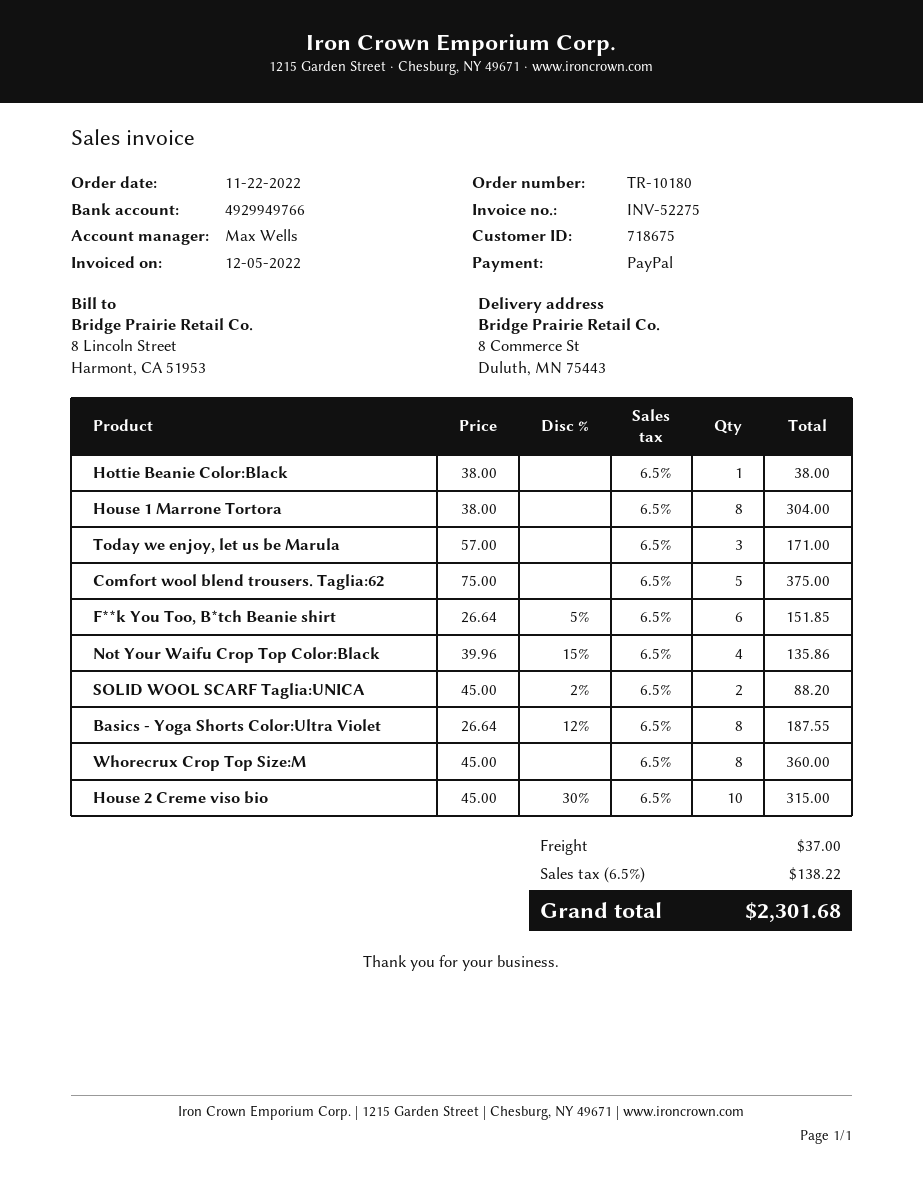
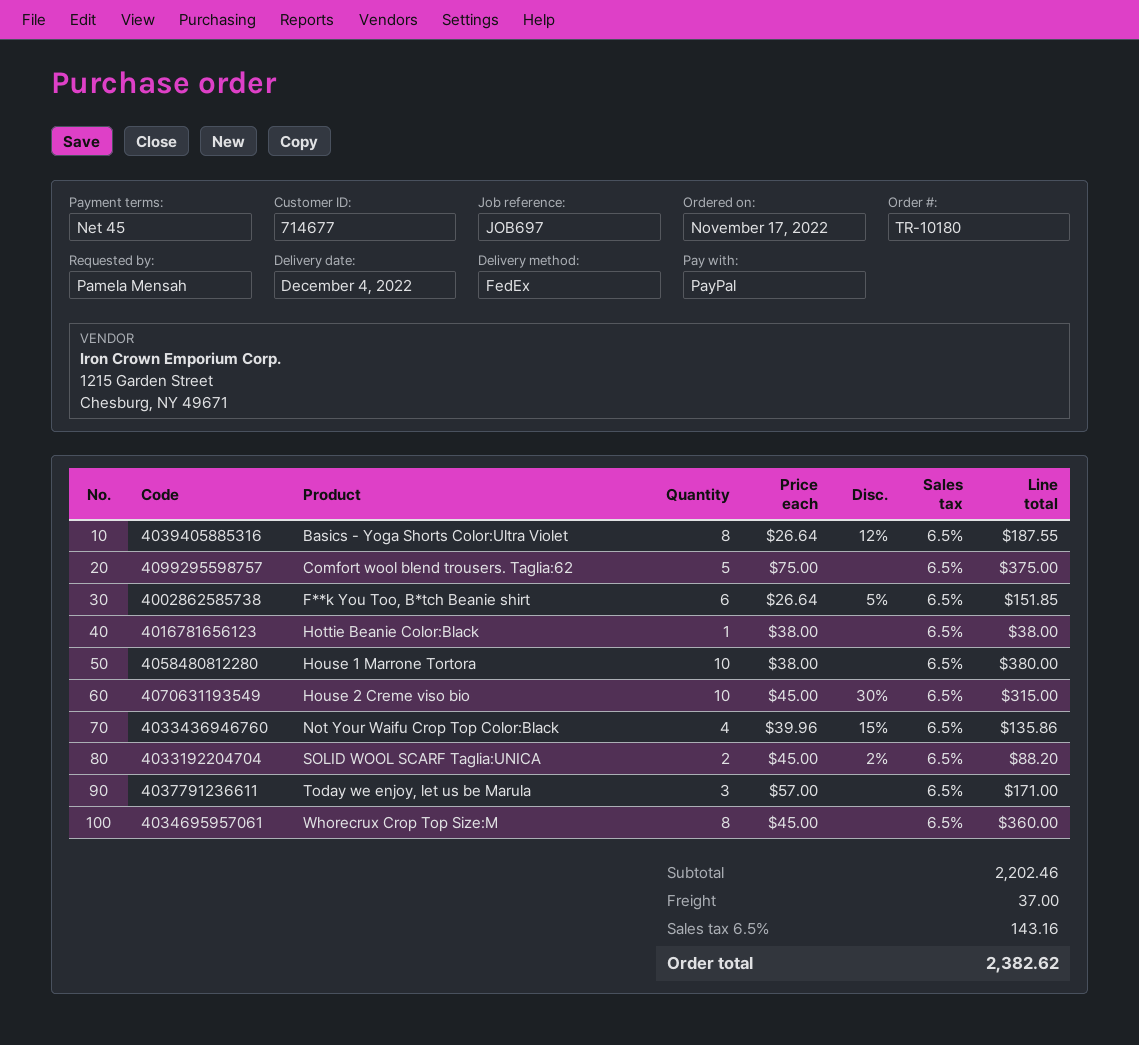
order date: 2022-11-22 -> 2022-11-17
customer number: 718675 -> 714677
House 1 Marrone Tortora: 8 x 38.00 = 304.00 -> 10 x 38.00 = 380.00
tax: 6.5% = 138.22 -> 6.5% = 143.16
total: 2301.68 -> 2382.62

